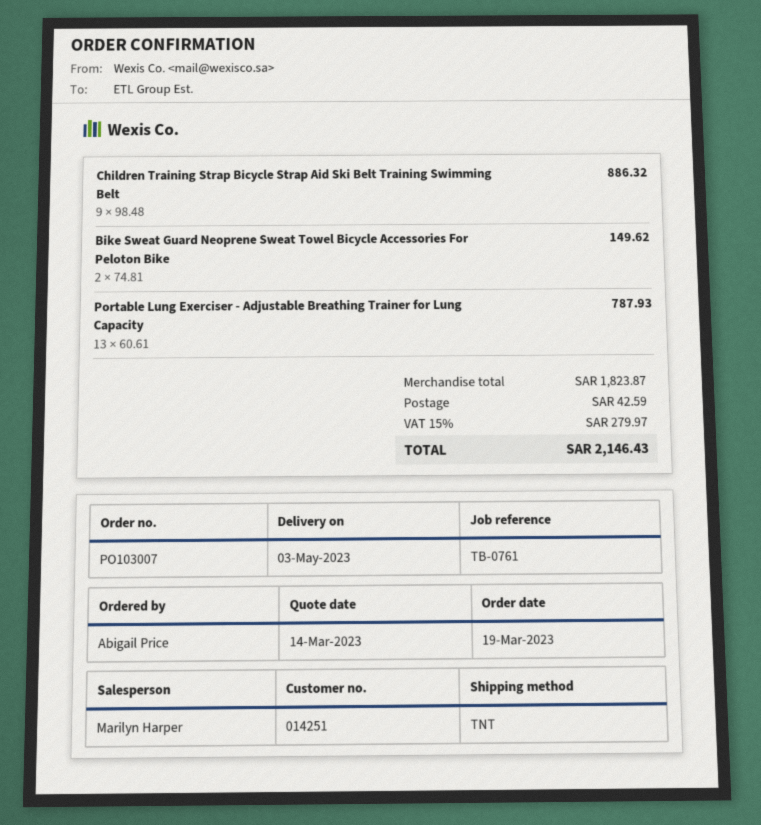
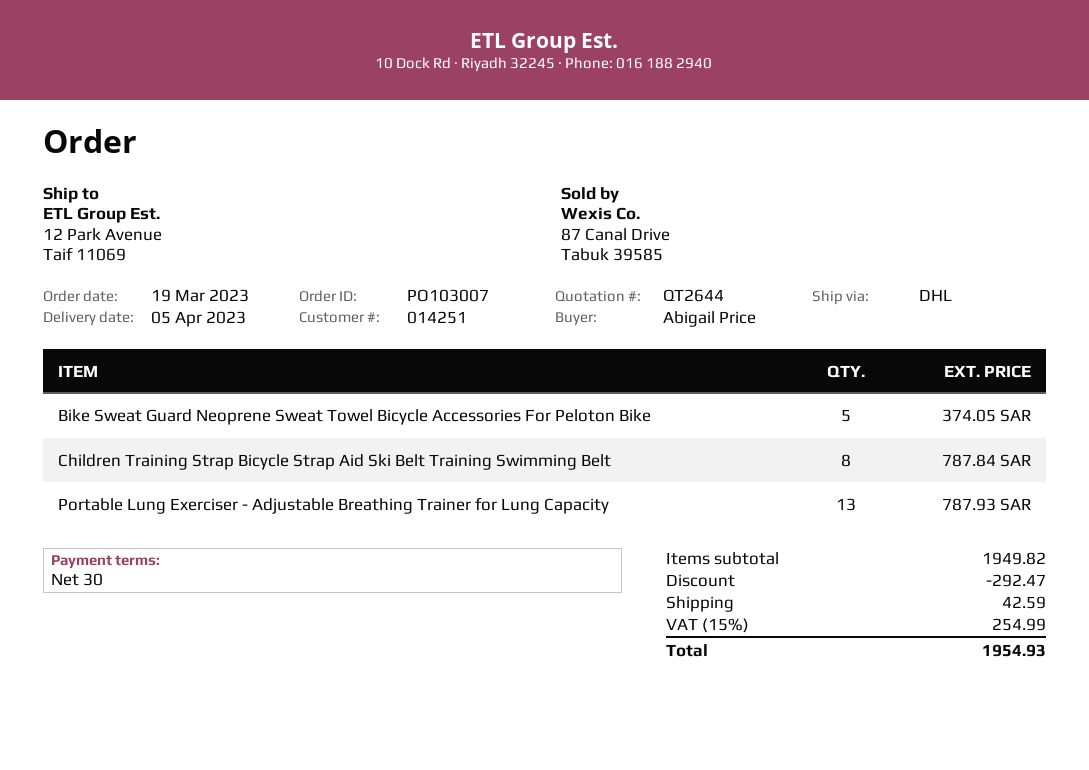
delivery date: 2023-05-03 -> 2023-04-05
shipping method: TNT -> DHL
Children Training Strap Bicycle Strap Aid Ski Belt Training Swimming Belt: 9 for 886.32 -> 8 for 787.84
Bike Sweat Guard Neoprene Sweat Towel Bicycle Accessories For Peloton Bike: 2 for 149.62 -> 5 for 374.05
subtotal: 1823.87 -> 1949.82
discount: none -> 292.47
tax: 15% = 279.97 -> 15% = 254.99
total: 2146.43 -> 1954.93

